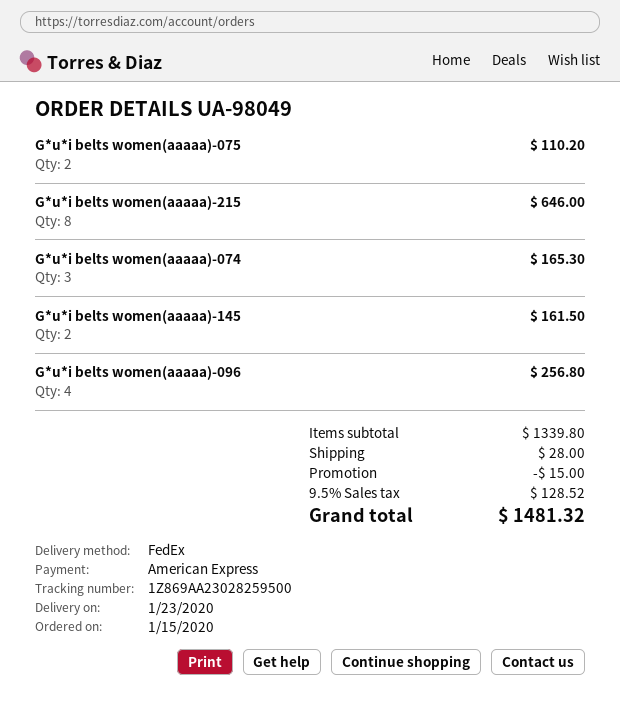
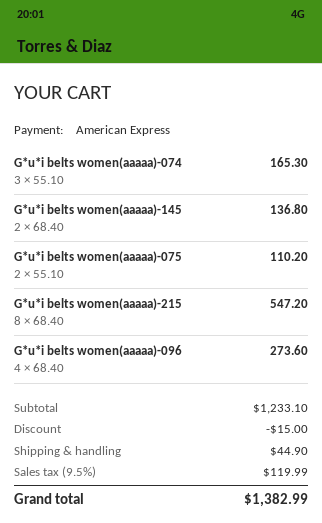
G*u*i belts women(aaaaa)-215: 8 for 646.00 -> 8 for 547.20
G*u*i belts women(aaaaa)-145: 2 for 161.50 -> 2 for 136.80
G*u*i belts women(aaaaa)-096: 4 for 256.80 -> 4 for 273.60
subtotal: 1339.80 -> 1233.10
shipping: 28.00 -> 44.90
tax: 9.5% = 128.52 -> 9.5% = 119.99
total: 1481.32 -> 1382.99

